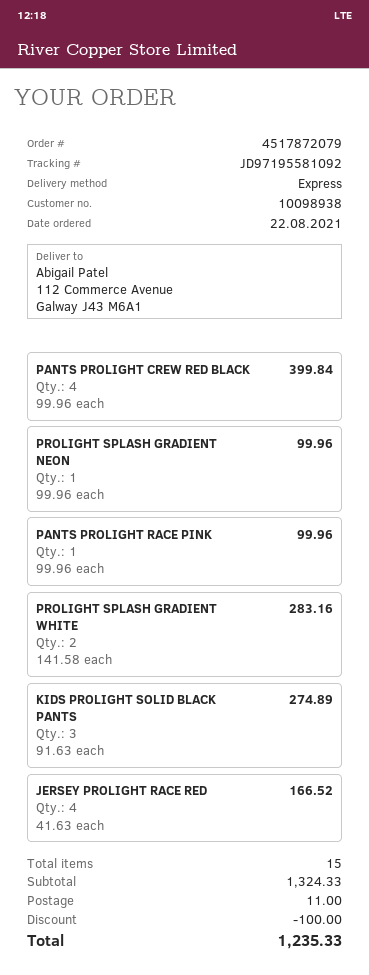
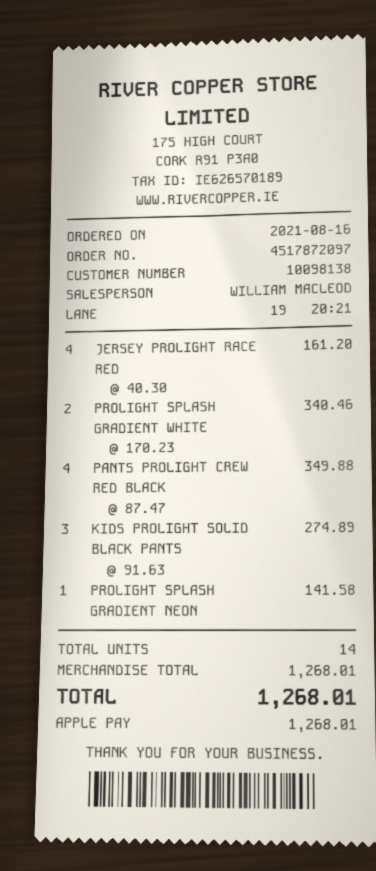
order number: 4517872079 -> 4517872097
order date: 2021-08-22 -> 2021-08-16
customer number: 10098938 -> 10098138
PANTS PROLIGHT CREW RED BLACK: 4 x 99.96 = 399.84 -> 4 x 87.47 = 349.88
PROLIGHT SPLASH GRADIENT NEON: 1 x 99.96 = 99.96 -> 1 x 141.58 = 141.58
PANTS PROLIGHT RACE PINK: 1 x 99.96 = 99.96 -> none
PROLIGHT SPLASH GRADIENT WHITE: 2 x 141.58 = 283.16 -> 2 x 170.23 = 340.46
JERSEY PROLIGHT RACE RED: 4 x 41.63 = 166.52 -> 4 x 40.30 = 161.20
total quantity: 15 -> 14
subtotal: 1324.33 -> 1268.01
discount: 100.00 -> none
shipping: 11.00 -> none
total: 1235.33 -> 1268.01

